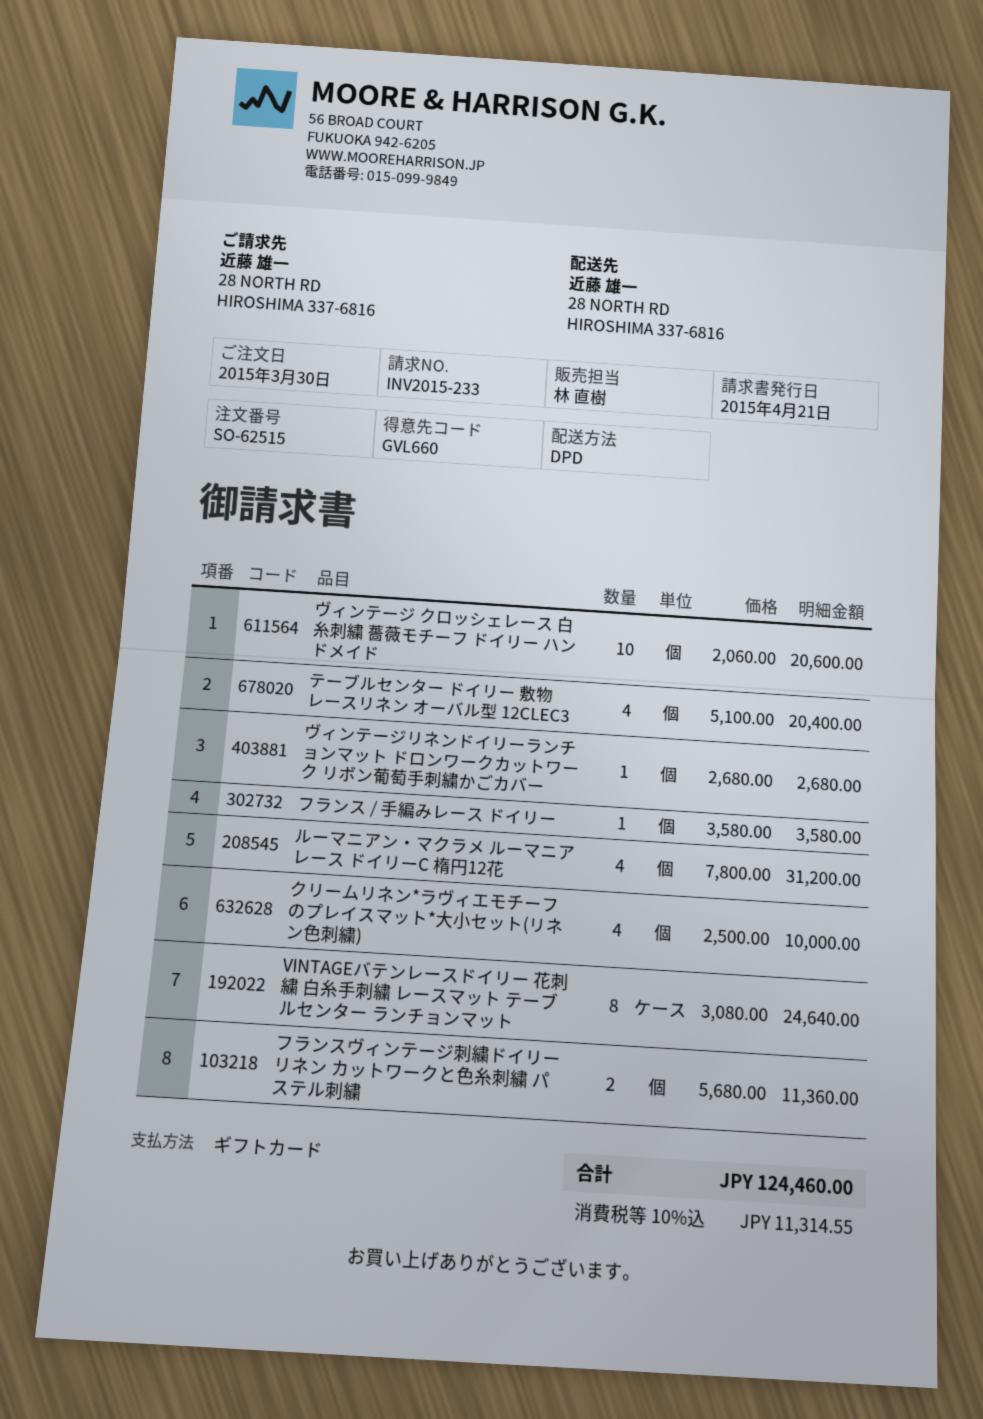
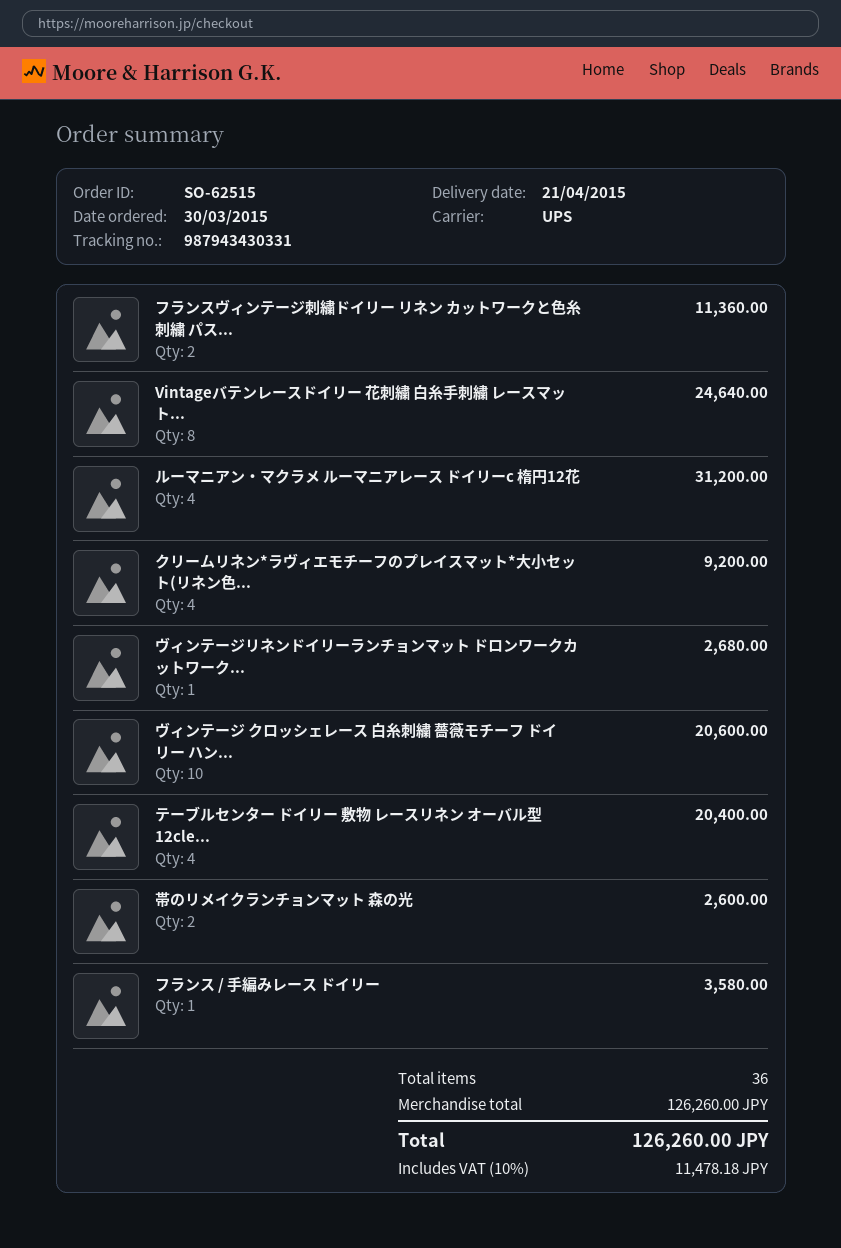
shipping method: DPD -> UPS
クリームリネン*ラヴィエモチーフのプレイスマット*大小セット(リネン色刺繍): 4 for 10000.00 -> 4 for 9200.00
帯のリメイクランチョンマット 森の光: none -> 2 for 2600.00
tax: 10% = 11314.55 -> 10% = 11478.18
total: 124460.00 -> 126260.00

